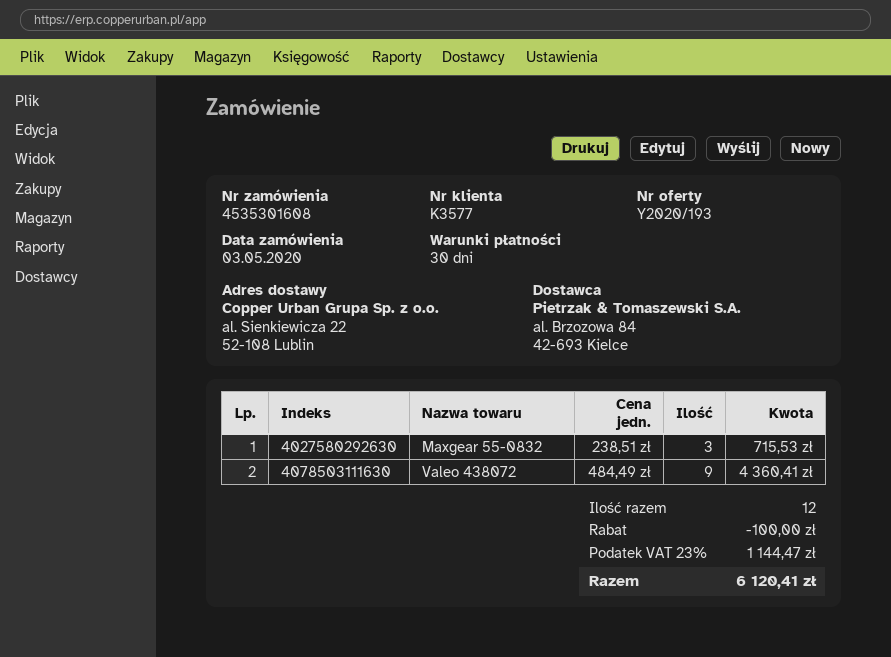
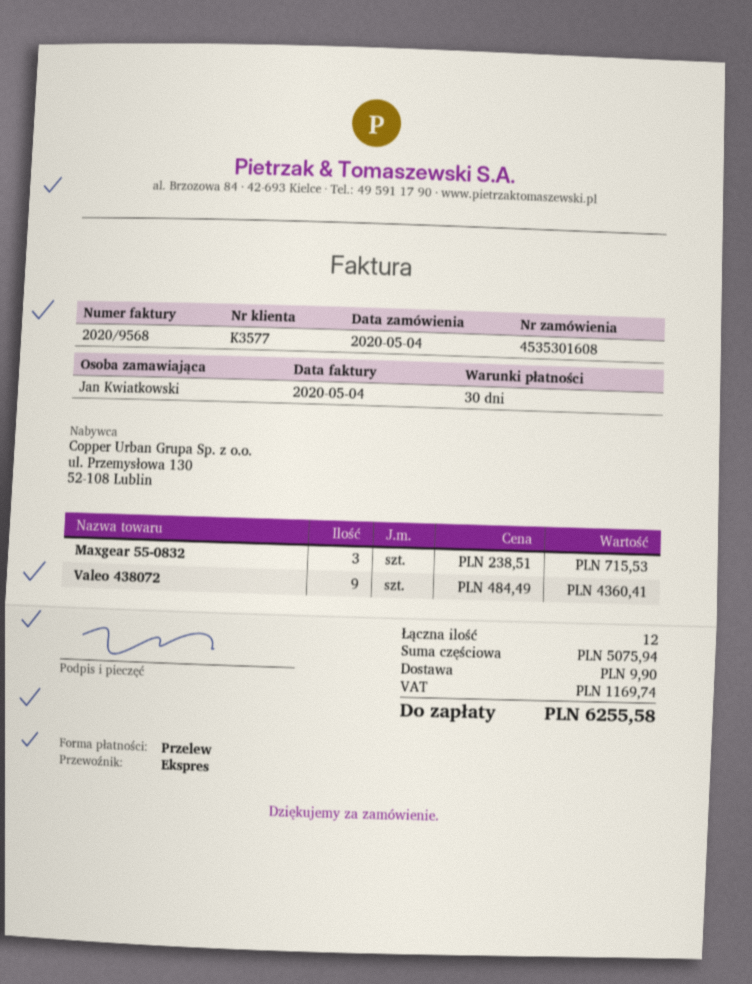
order date: 2020-05-03 -> 2020-05-04
discount: 100.00 -> none
shipping: none -> 9.90
tax: 1144.47 -> 1169.74
total: 6120.41 -> 6255.58

